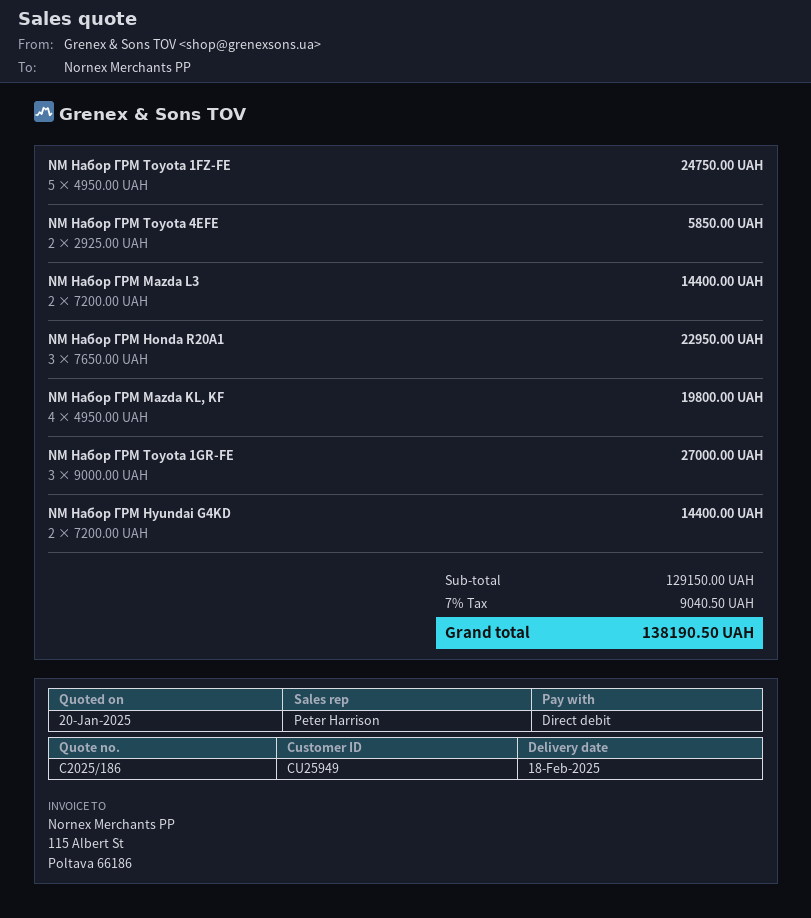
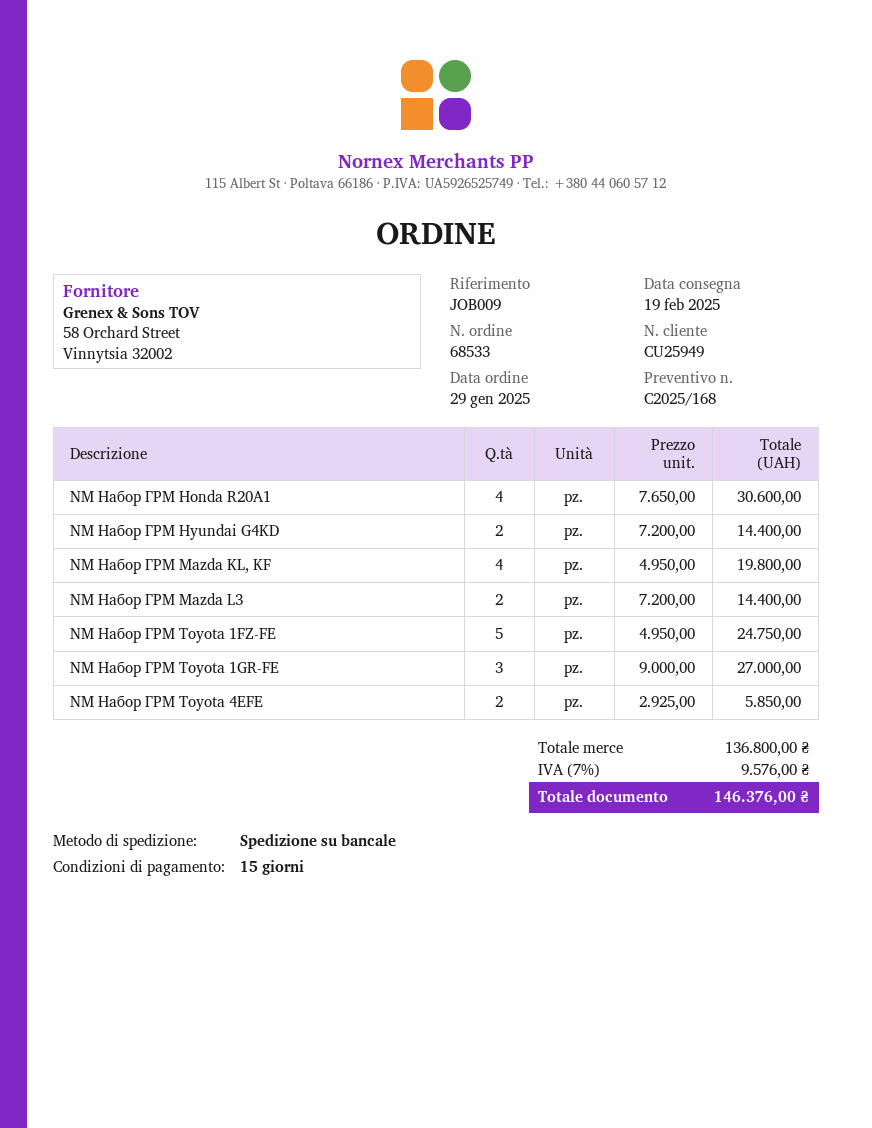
quote number: C2025/186 -> C2025/168
delivery date: 2025-02-18 -> 2025-02-19
NM Набор ГРМ Honda R20A1: 3 x 7650.00 = 22950.00 -> 4 x 7650.00 = 30600.00
subtotal: 129150.00 -> 136800.00
tax: 7% = 9040.50 -> 7% = 9576.00
total: 138190.50 -> 146376.00

